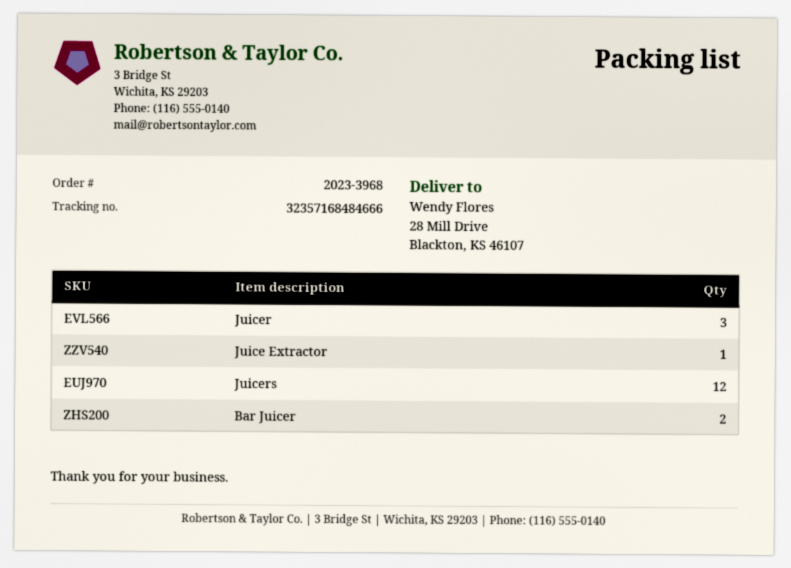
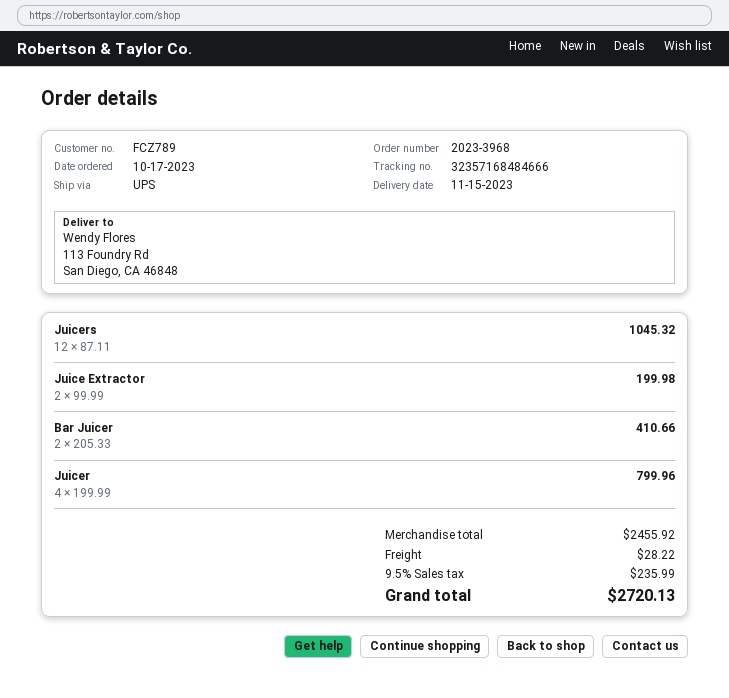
ship to: 28 Mill Drive, Blackton, KS 46107 -> 113 Foundry Rd, San Diego, CA 46848
Juicer: 3 -> 4
Juice Extractor: 1 -> 2

